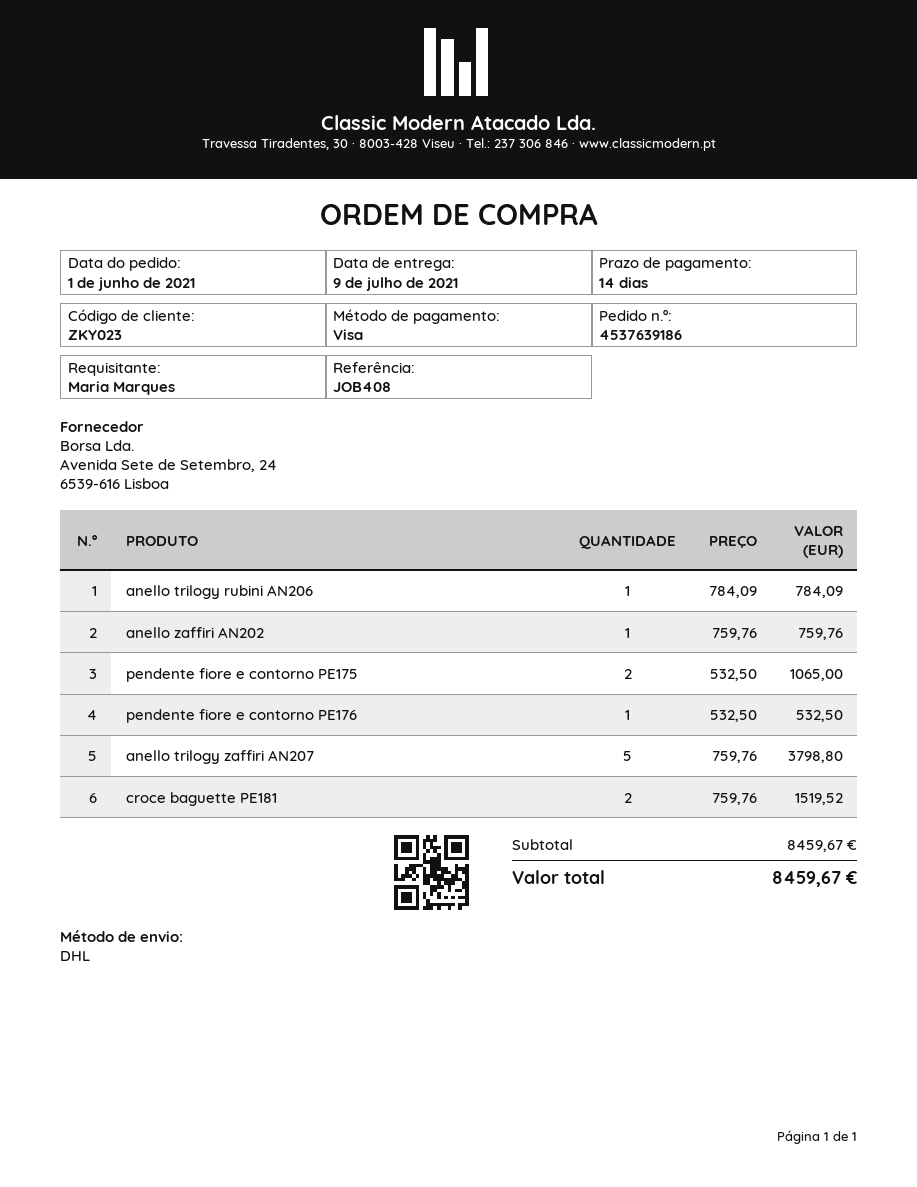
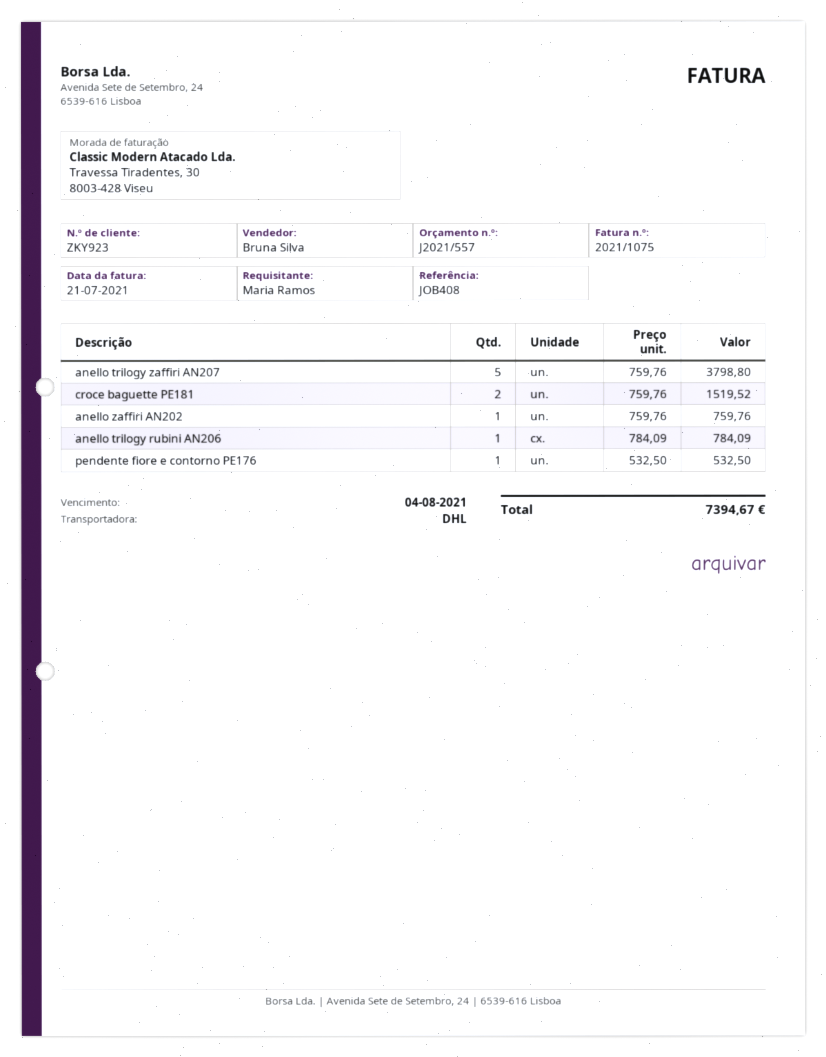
customer number: ZKY023 -> ZKY923
ordered by: Maria Marques -> Maria Ramos
pendente fiore e contorno PE175: 2 x 532.50 = 1065.00 -> none
total: 8459.67 -> 7394.67

